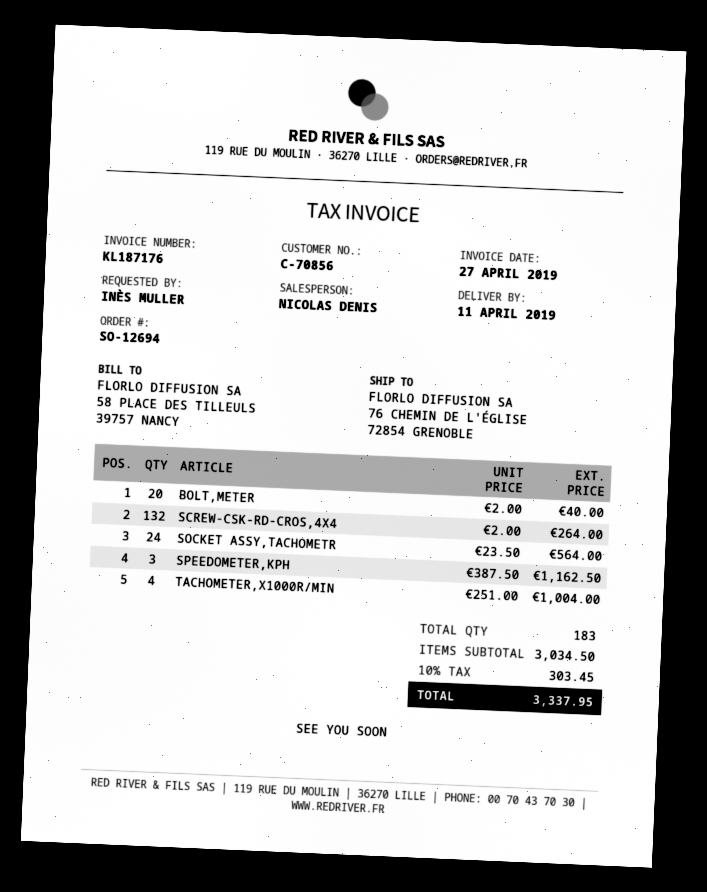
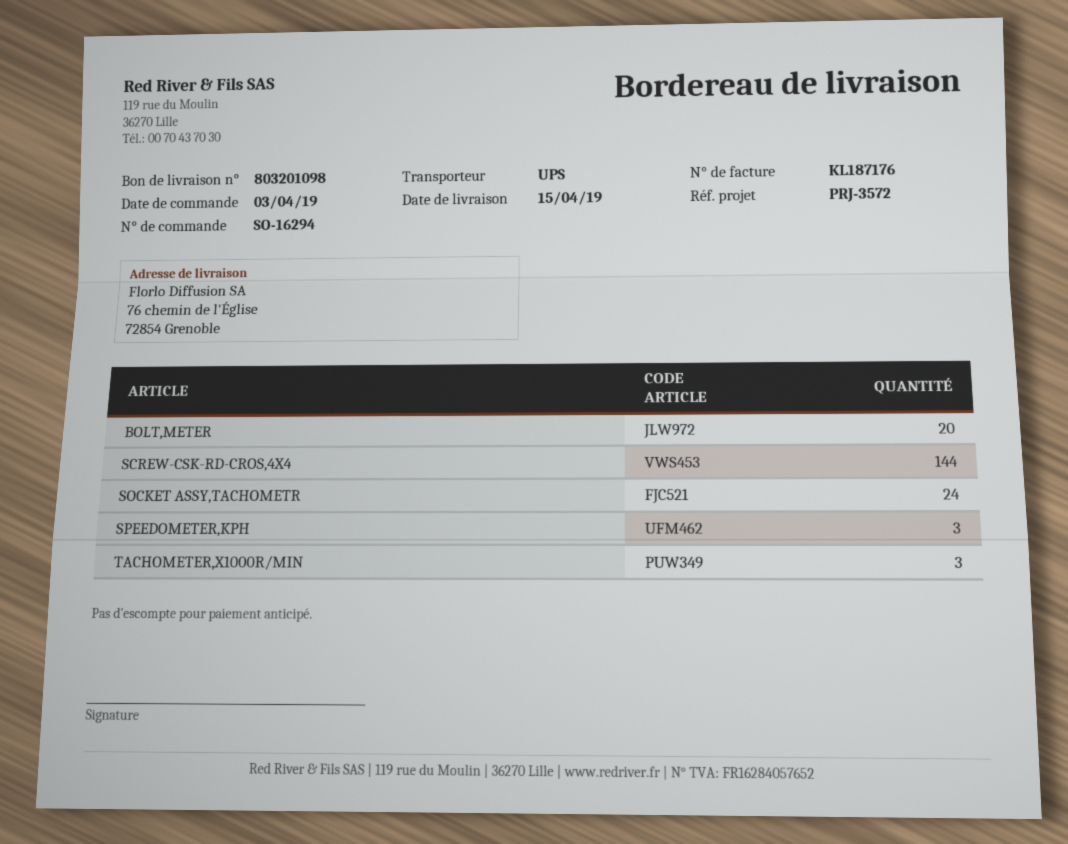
order number: SO-12694 -> SO-16294
delivery date: 2019-04-11 -> 2019-04-15
SCREW-CSK-RD-CROS,4X4: 132 -> 144
TACHOMETER,X1000R/MIN: 4 -> 3

